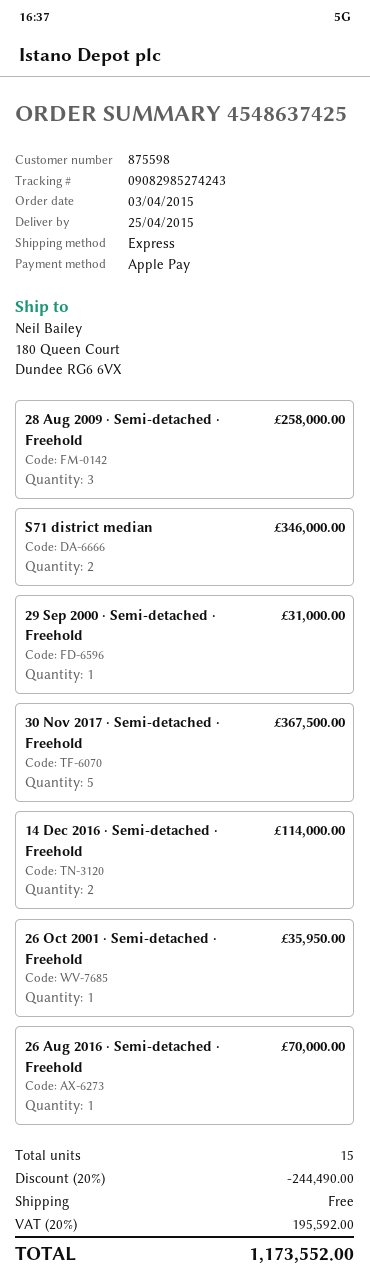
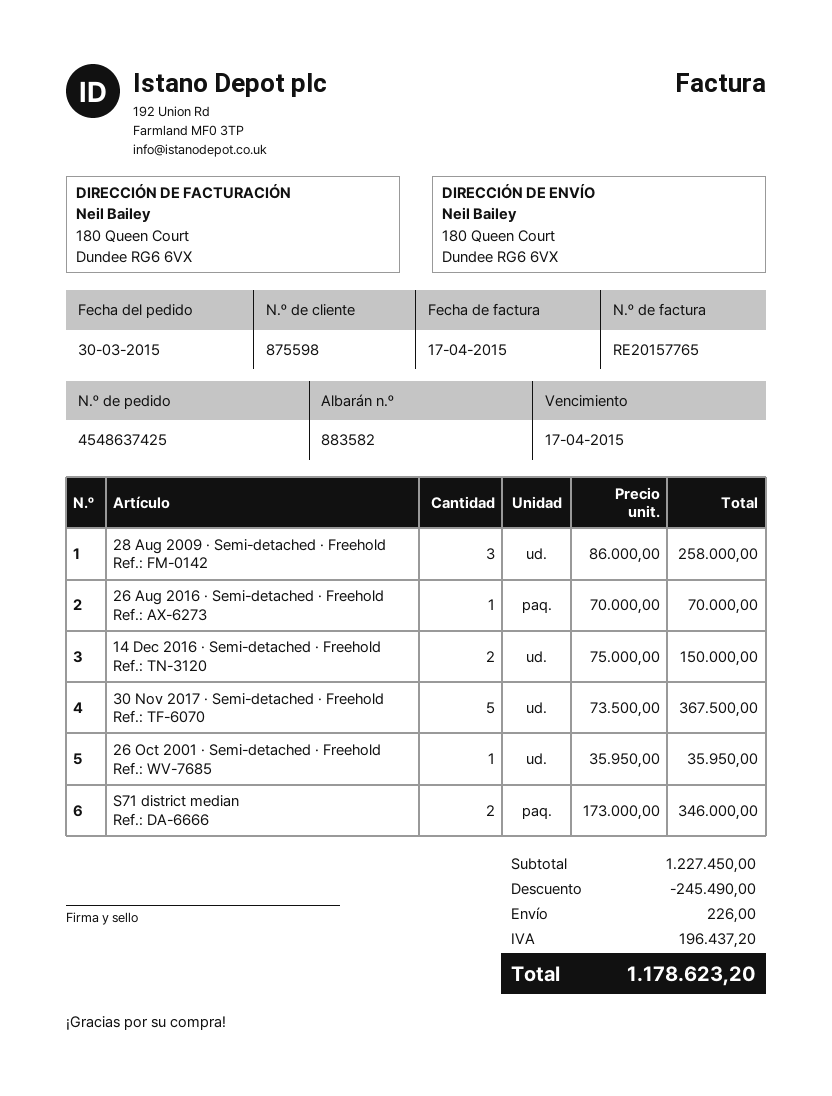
order date: 2015-04-03 -> 2015-03-30
29 Sep 2000 · Semi-detached · Freehold: 1 for 31000.00 -> none
14 Dec 2016 · Semi-detached · Freehold: 2 for 114000.00 -> 2 for 150000.00
discount: 244490.00 -> 245490.00
shipping: 0.00 -> 226.00
tax: 195592.00 -> 196437.20
total: 1173552.00 -> 1178623.20

